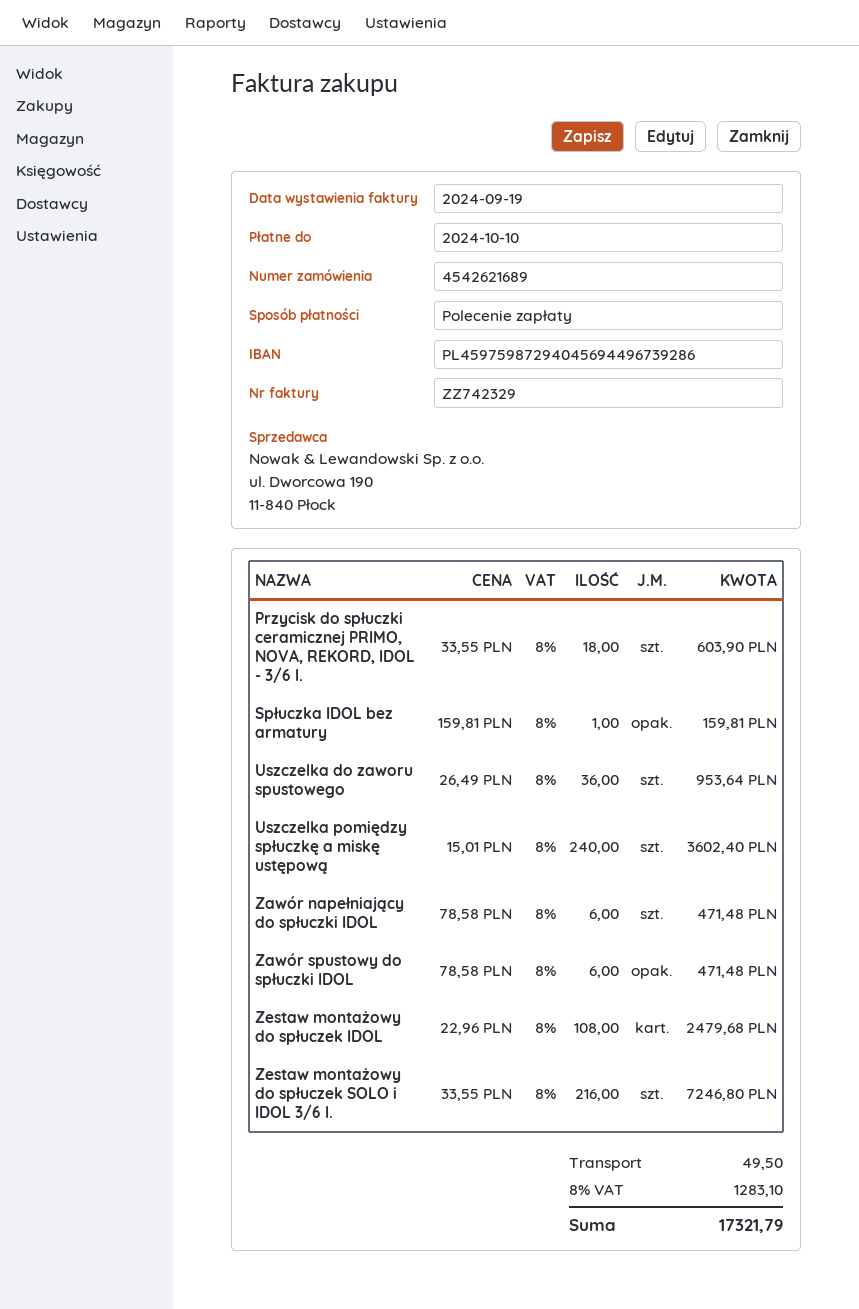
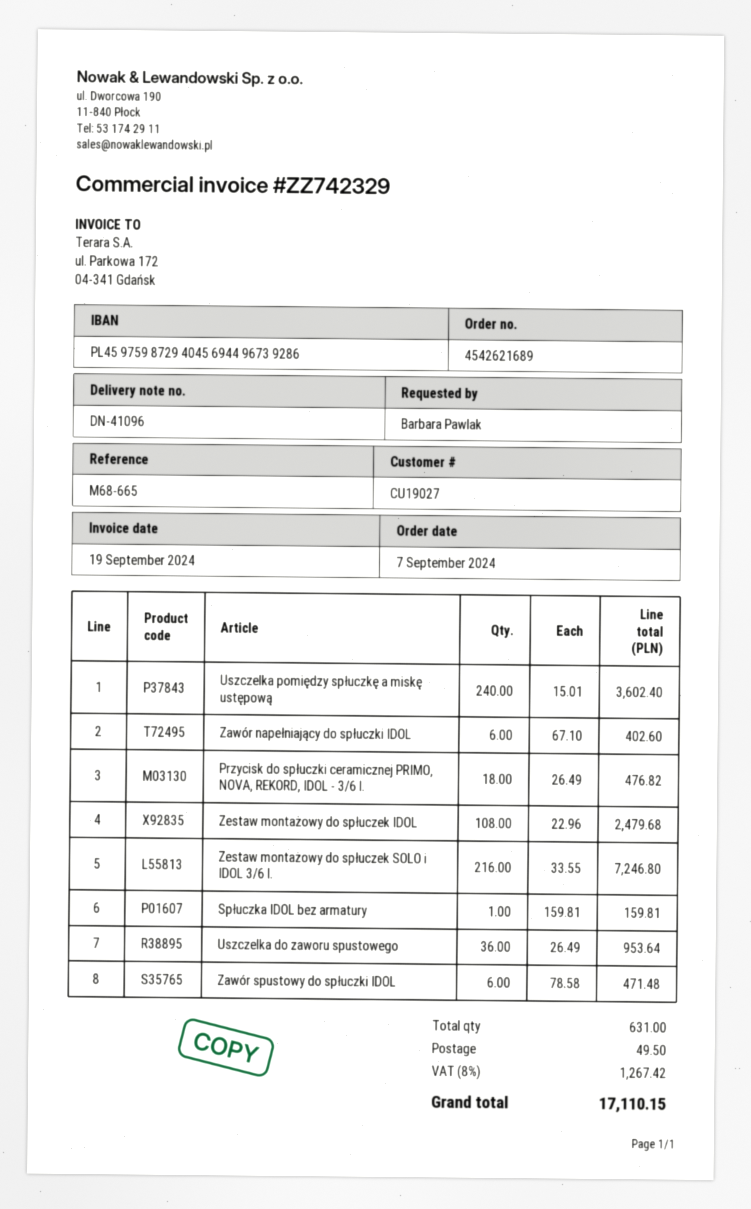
Przycisk do spłuczki ceramicznej PRIMO, NOVA, REKORD, IDOL - 3/6 l.: 18 x 33.55 = 603.90 -> 18 x 26.49 = 476.82
Zawór napełniający do spłuczki IDOL: 6 x 78.58 = 471.48 -> 6 x 67.10 = 402.60
tax: 8% = 1283.10 -> 8% = 1267.42
total: 17321.79 -> 17110.15

